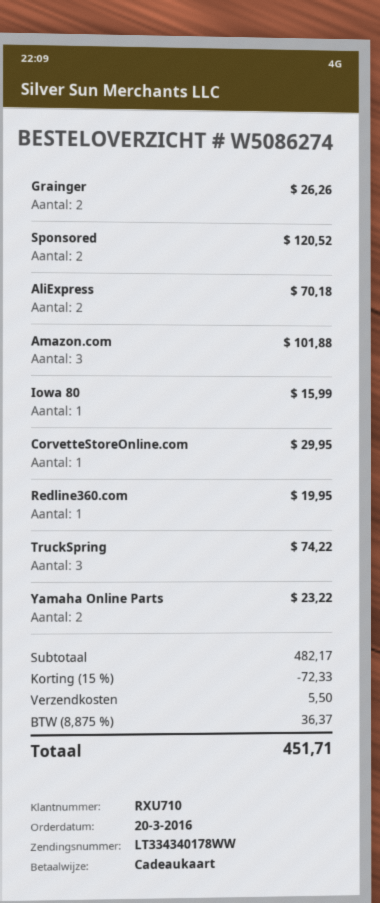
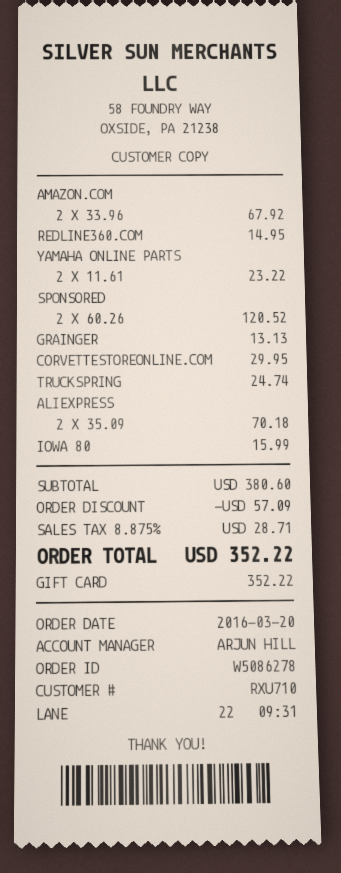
order number: W5086274 -> W5086278
Grainger: 2 for 26.26 -> 1 for 13.13
Amazon.com: 3 for 101.88 -> 2 for 67.92
Redline360.com: 1 for 19.95 -> 1 for 14.95
TruckSpring: 3 for 74.22 -> 1 for 24.74
subtotal: 482.17 -> 380.60
discount: 72.33 -> 57.09
shipping: 5.50 -> none
tax: 8.875% = 36.37 -> 8.875% = 28.71
total: 451.71 -> 352.22

